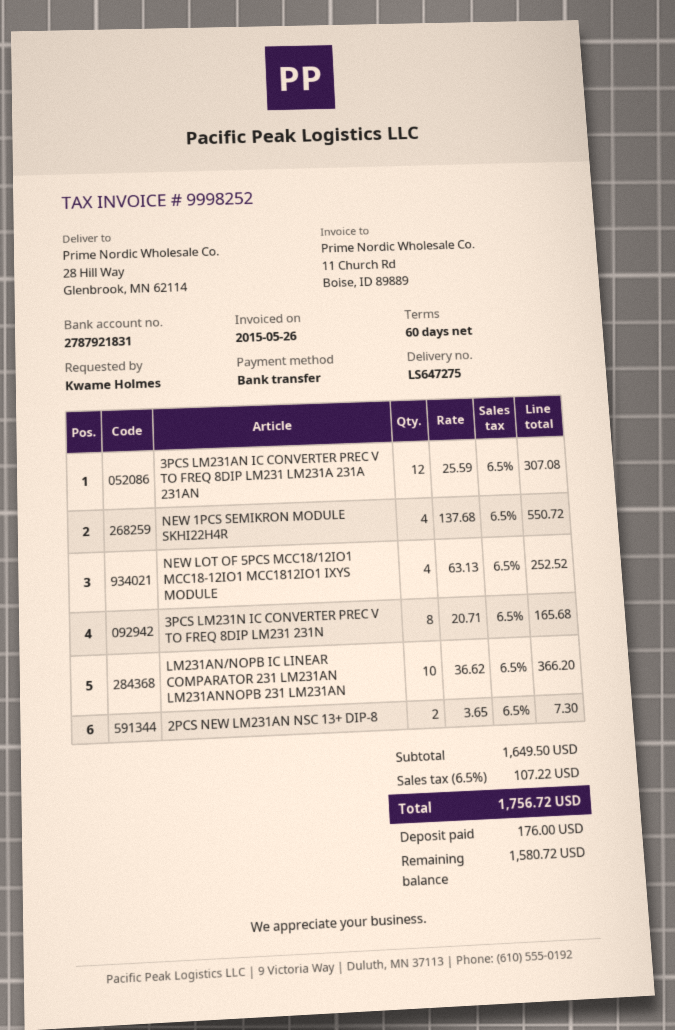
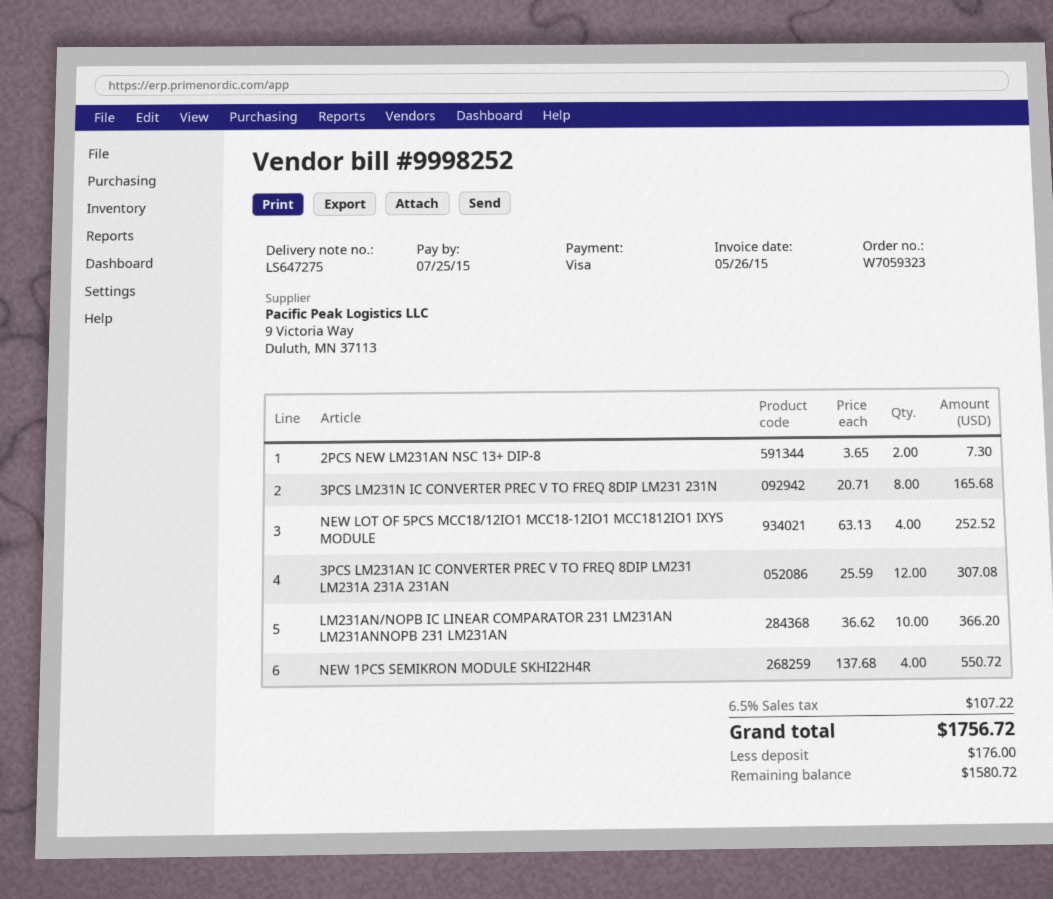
payment method: bank transfer -> Visa

